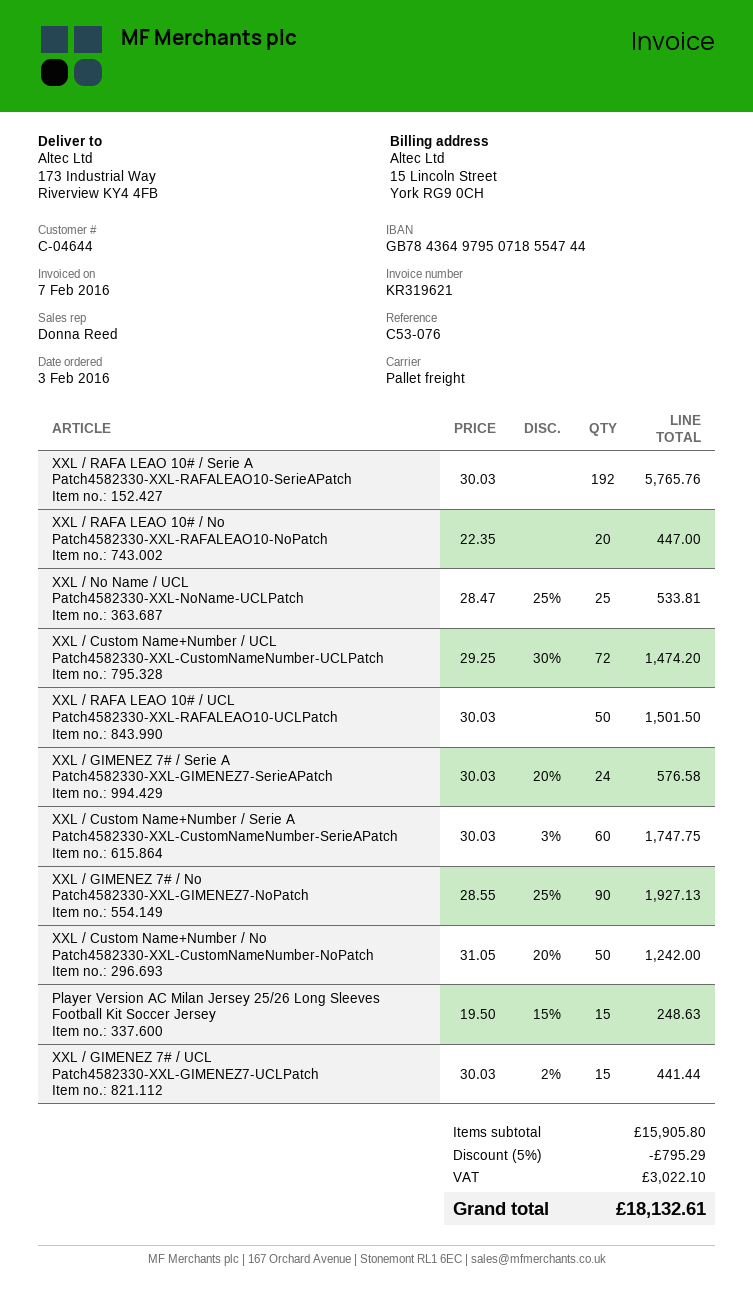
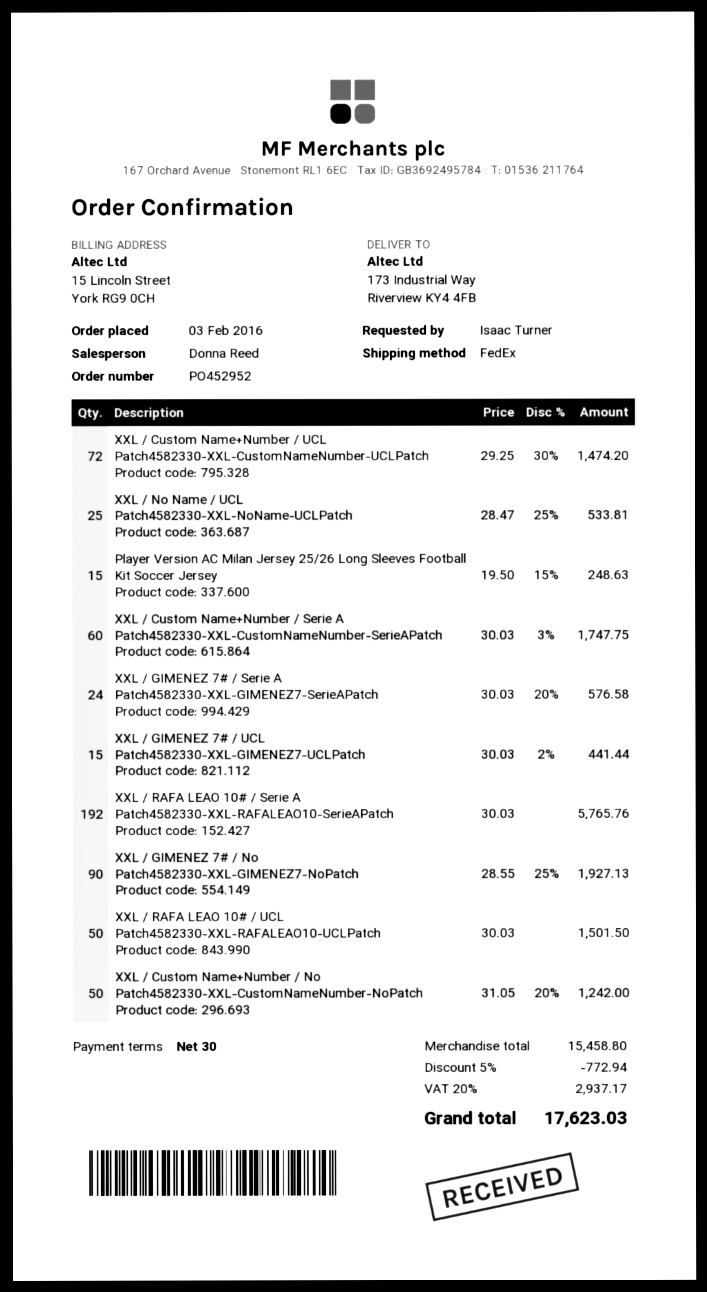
shipping method: pallet freight -> FedEx
XXL / RAFA LEAO 10# / No Patch4582330-XXL-RAFALEAO10-NoPatch: 20 x 22.35 = 447.00 -> none
subtotal: 15905.80 -> 15458.80
discount: 5% = 795.29 -> 5% = 772.94
tax: 3022.10 -> 2937.17
total: 18132.61 -> 17623.03

